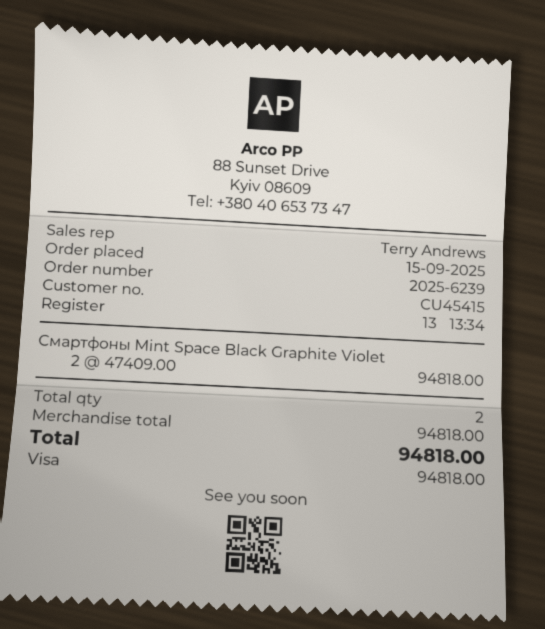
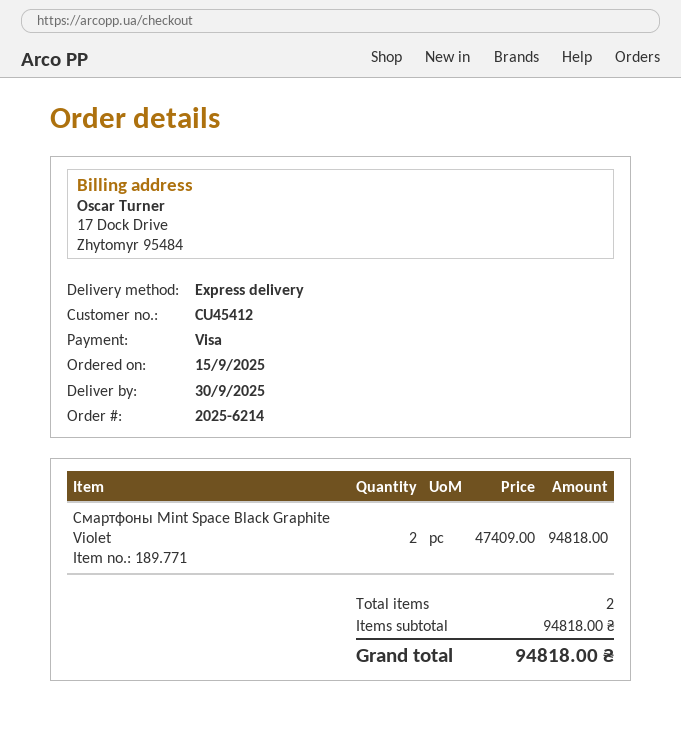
order number: 2025-6239 -> 2025-6214
customer number: CU45415 -> CU45412

